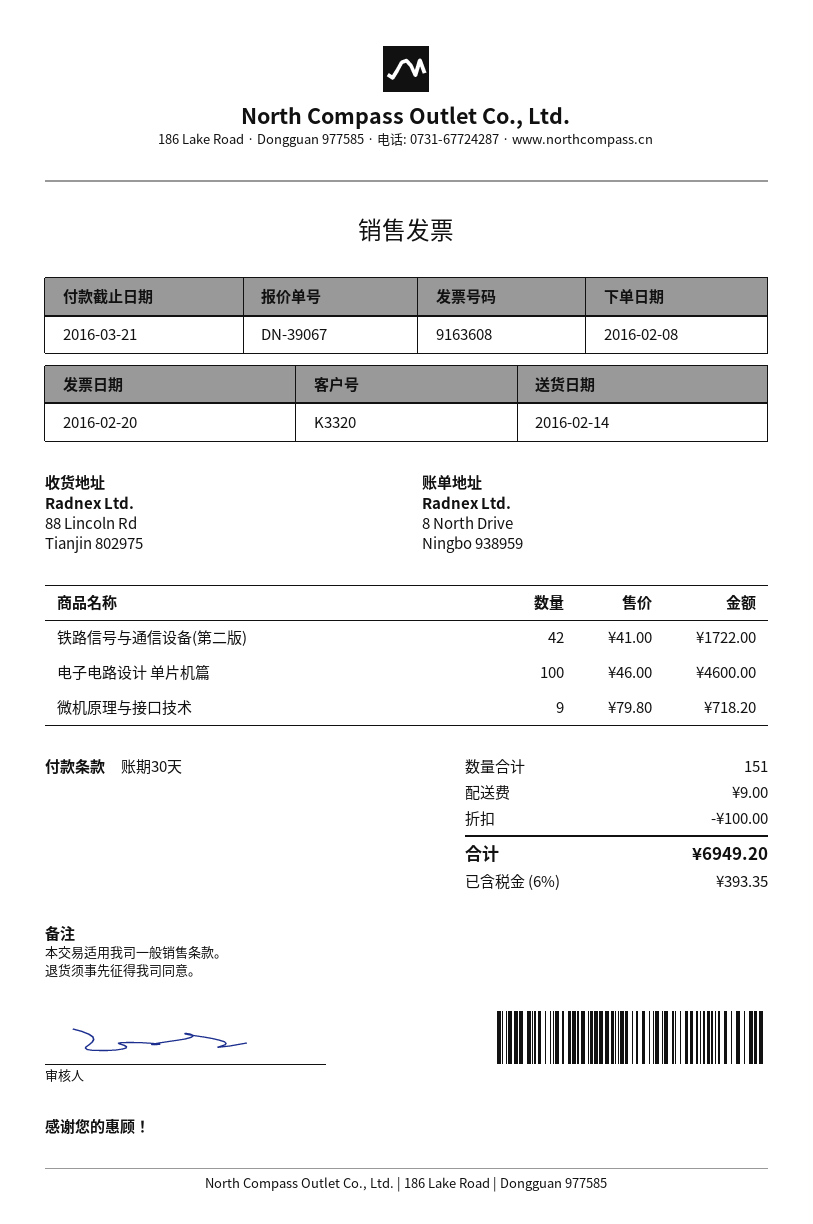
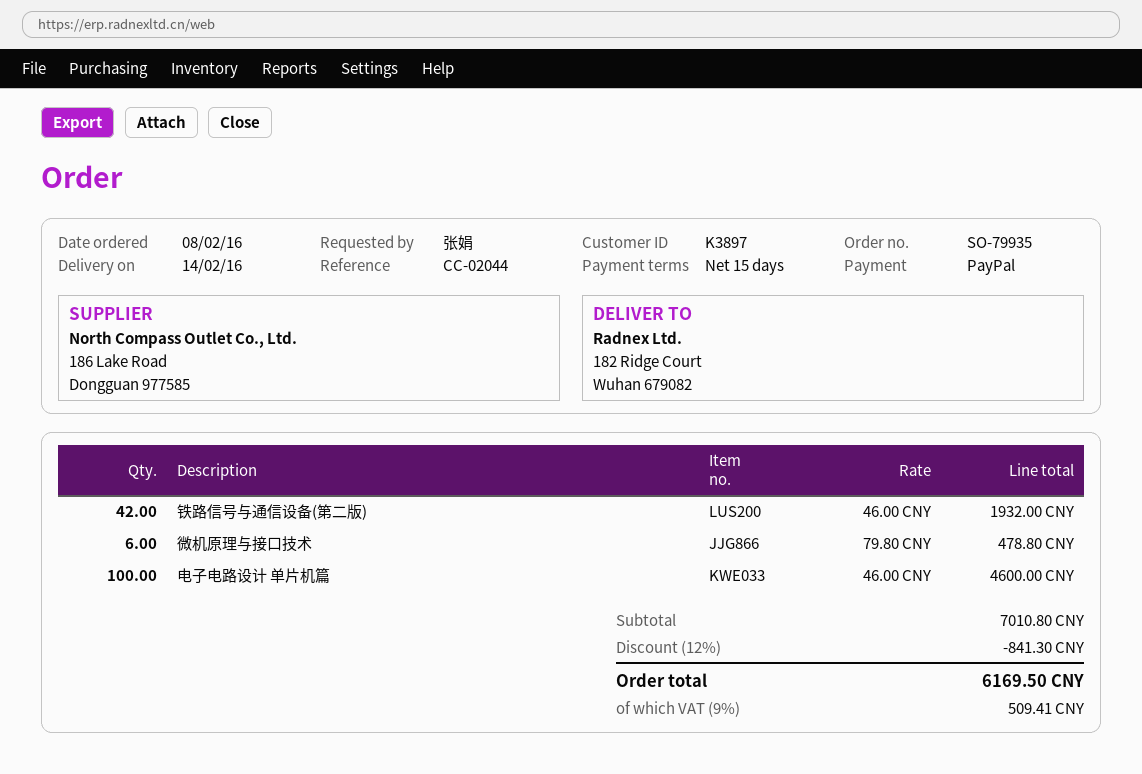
payment terms: 30 days -> 15 days
customer number: K3320 -> K3897
ship to: 88 Lincoln Rd, Tianjin 802975 -> 182 Ridge Court, Wuhan 679082
铁路信号与通信设备(第二版): 42 x 41.00 = 1722.00 -> 42 x 46.00 = 1932.00
微机原理与接口技术: 9 x 79.80 = 718.20 -> 6 x 79.80 = 478.80
discount: 100.00 -> 841.30
shipping: 9.00 -> none
tax: 6% = 393.35 -> 9% = 509.41
total: 6949.20 -> 6169.50

